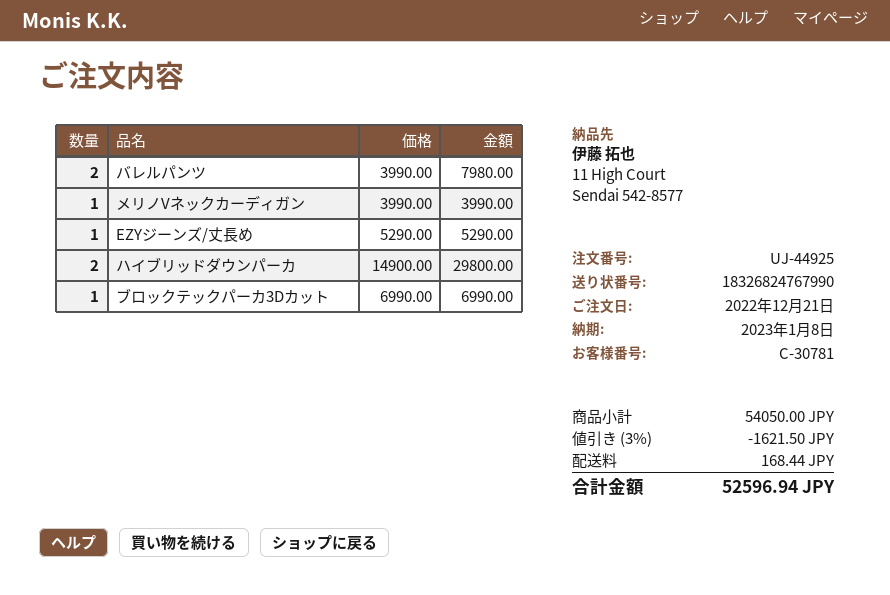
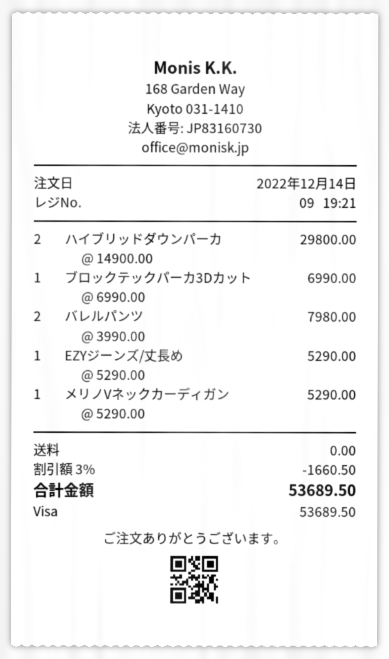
order date: 2022-12-21 -> 2022-12-14
メリノVネックカーディガン: 1 x 3990.00 = 3990.00 -> 1 x 5290.00 = 5290.00
discount: 3% = 1621.50 -> 3% = 1660.50
shipping: 168.44 -> 0.00
total: 52596.94 -> 53689.50

